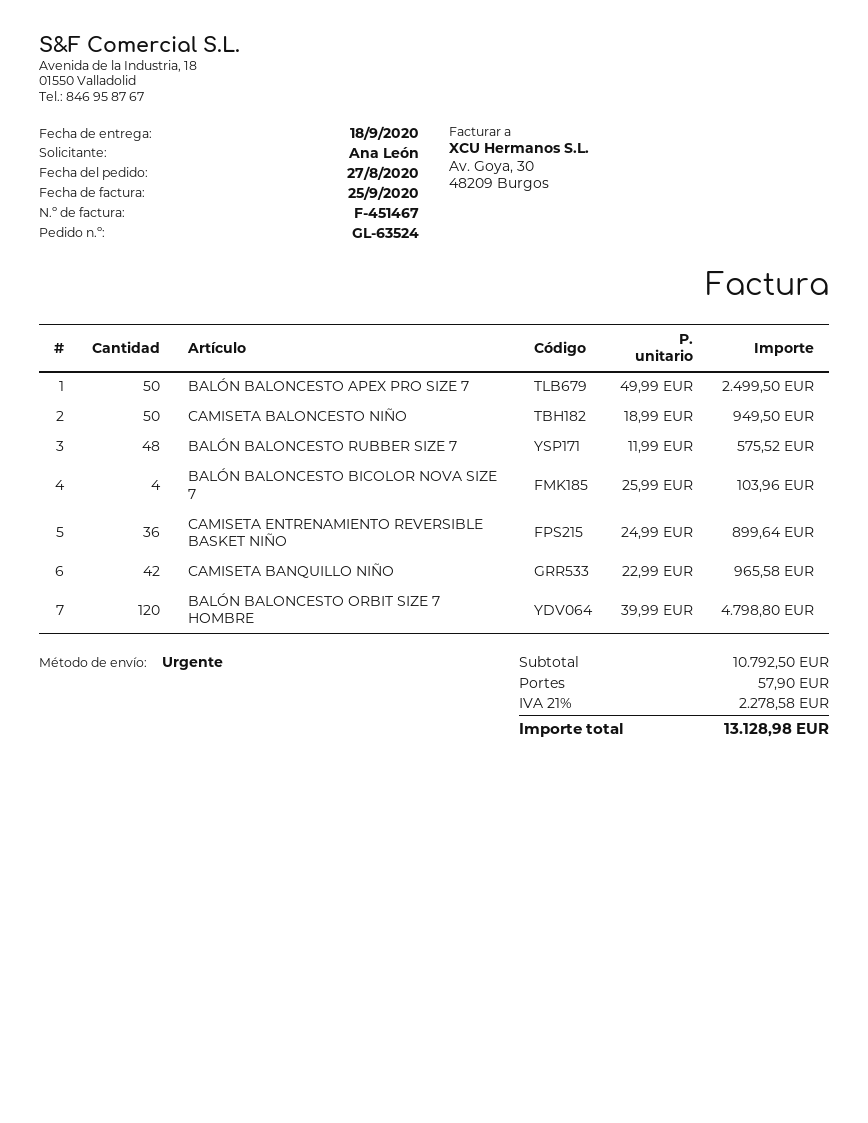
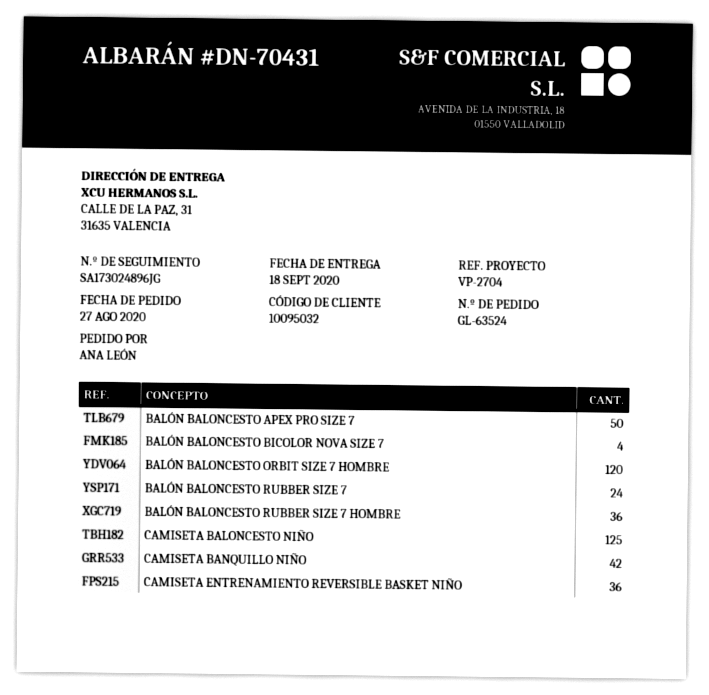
CAMISETA BALONCESTO NIÑO: 50 -> 125
BALÓN BALONCESTO RUBBER SIZE 7: 48 -> 24
BALÓN BALONCESTO RUBBER SIZE 7 HOMBRE: none -> 36

